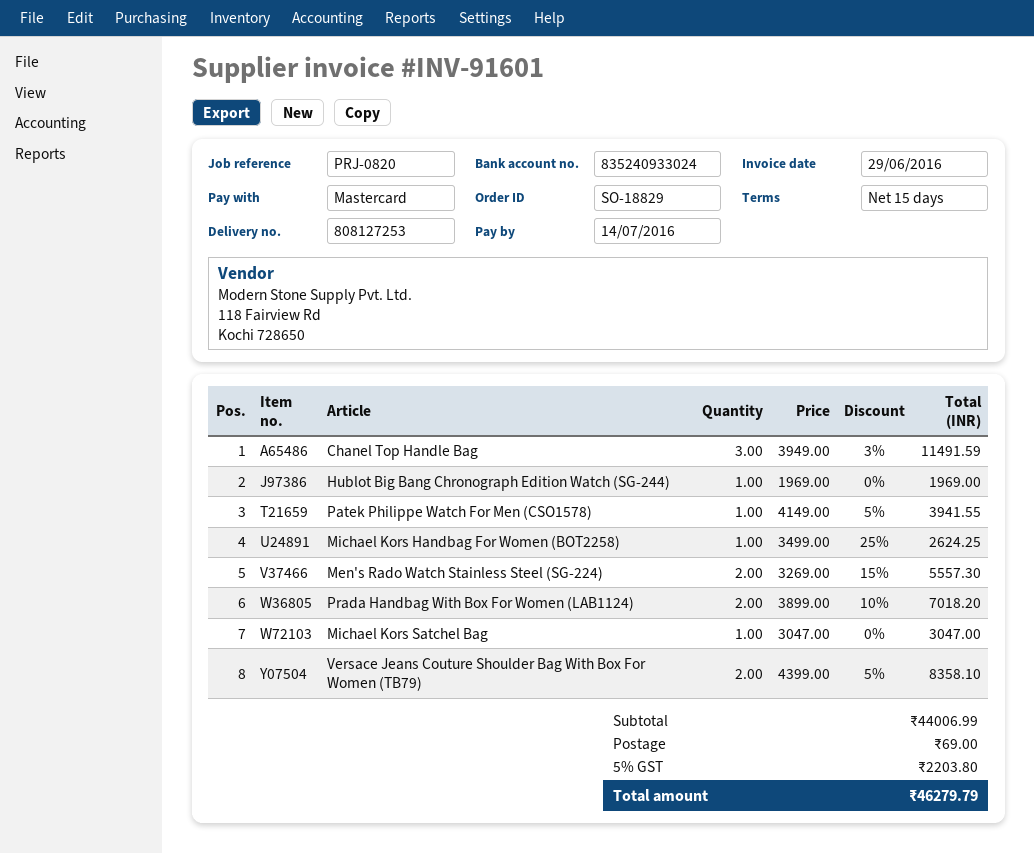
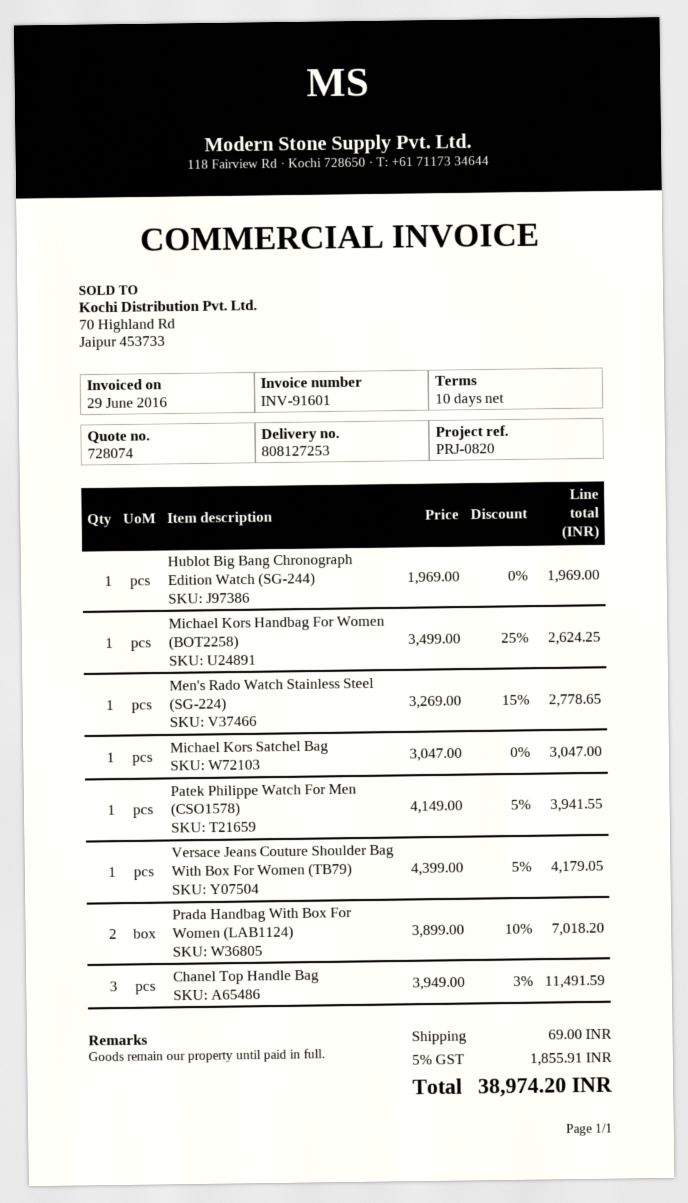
payment terms: 15 days -> 10 days
Men's Rado Watch Stainless Steel (SG-224): 2 x 3269.00 - 15% = 5557.30 -> 1 x 3269.00 - 15% = 2778.65
Versace Jeans Couture Shoulder Bag With Box For Women (TB79): 2 x 4399.00 - 5% = 8358.10 -> 1 x 4399.00 - 5% = 4179.05
tax: 5% = 2203.80 -> 5% = 1855.91
total: 46279.79 -> 38974.20

